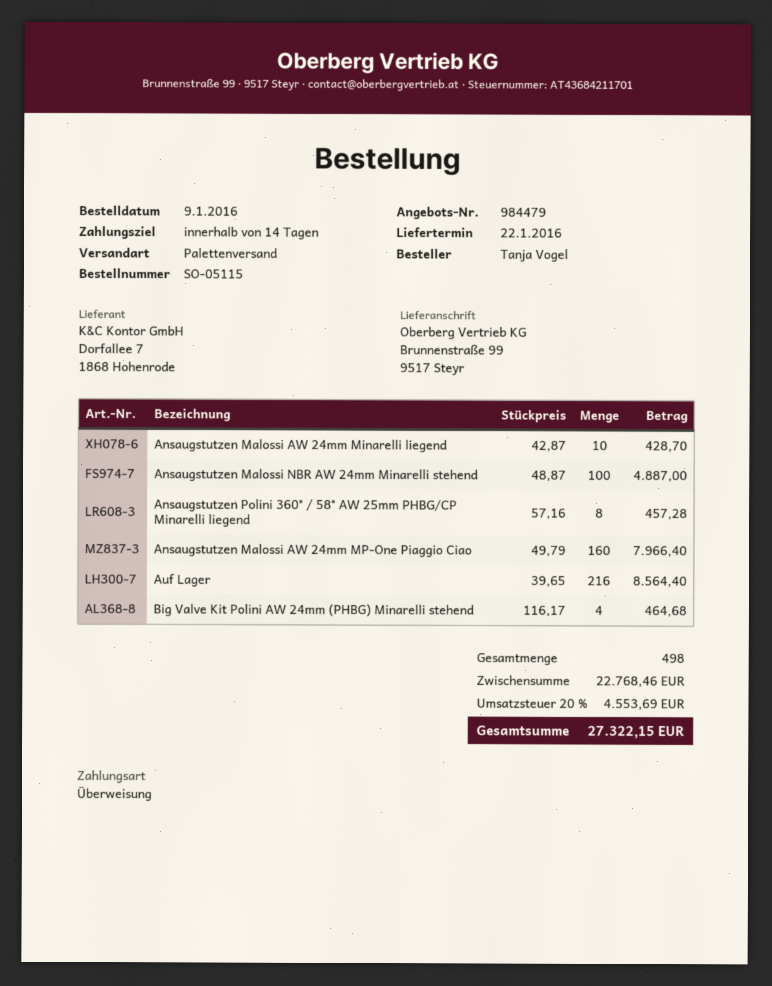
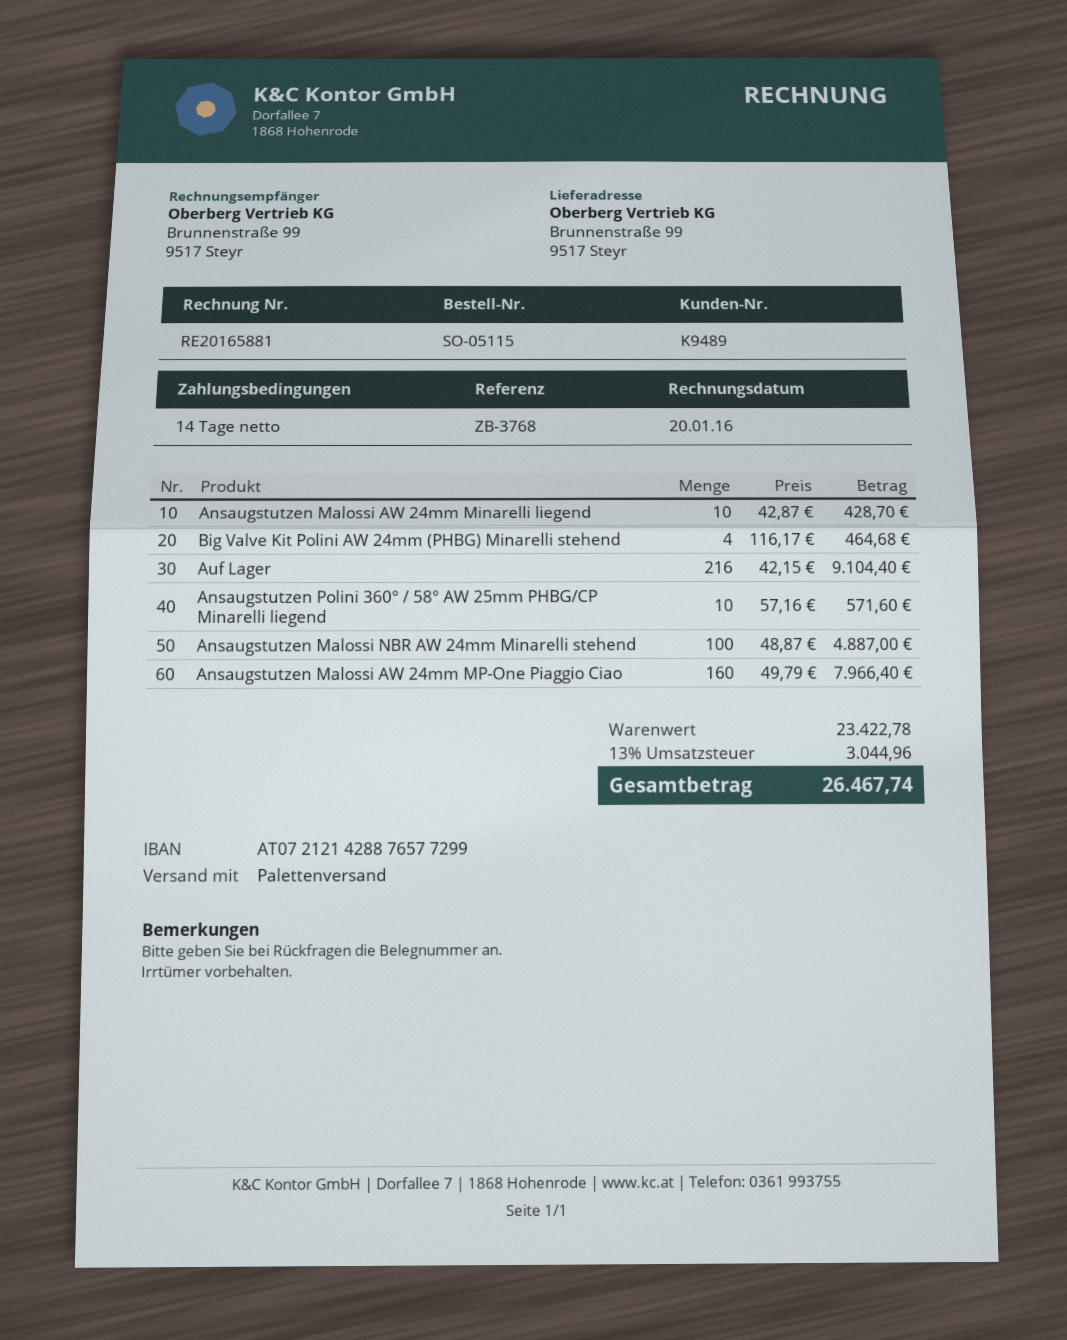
Ansaugstutzen Polini 360° / 58° AW 25mm PHBG/CP Minarelli liegend: 8 x 57.16 = 457.28 -> 10 x 57.16 = 571.60
Auf Lager: 216 x 39.65 = 8564.40 -> 216 x 42.15 = 9104.40
subtotal: 22768.46 -> 23422.78
tax: 20% = 4553.69 -> 13% = 3044.96
total: 27322.15 -> 26467.74

